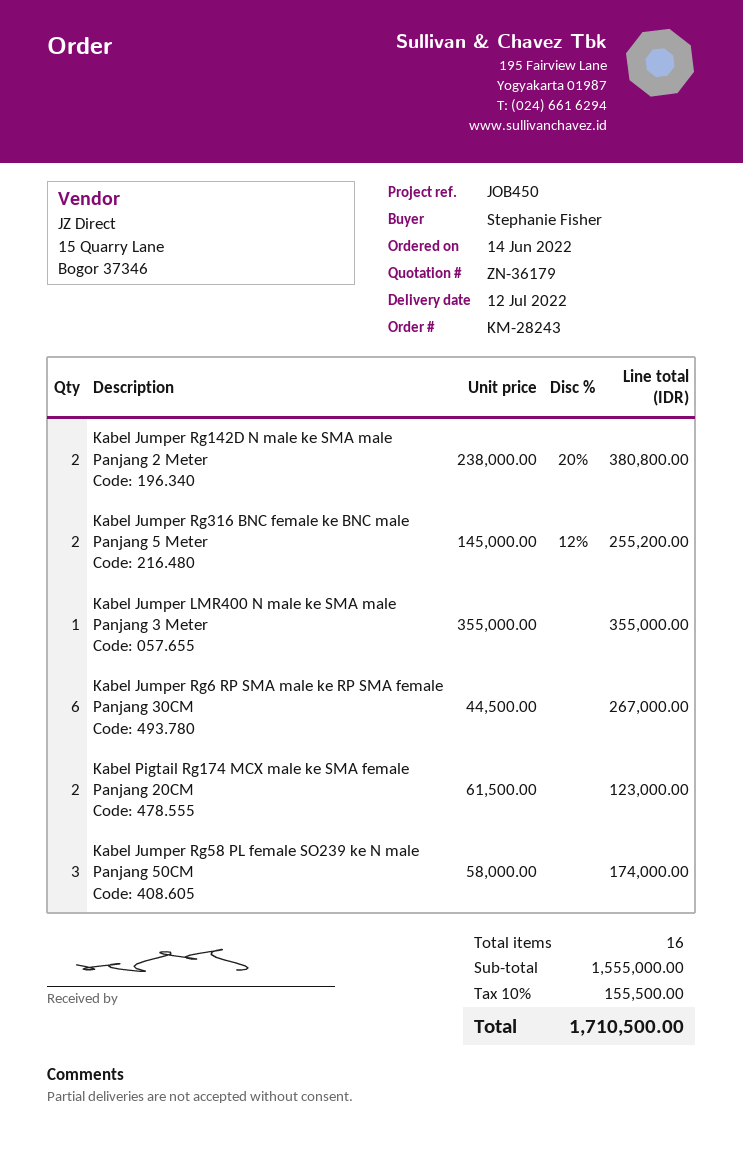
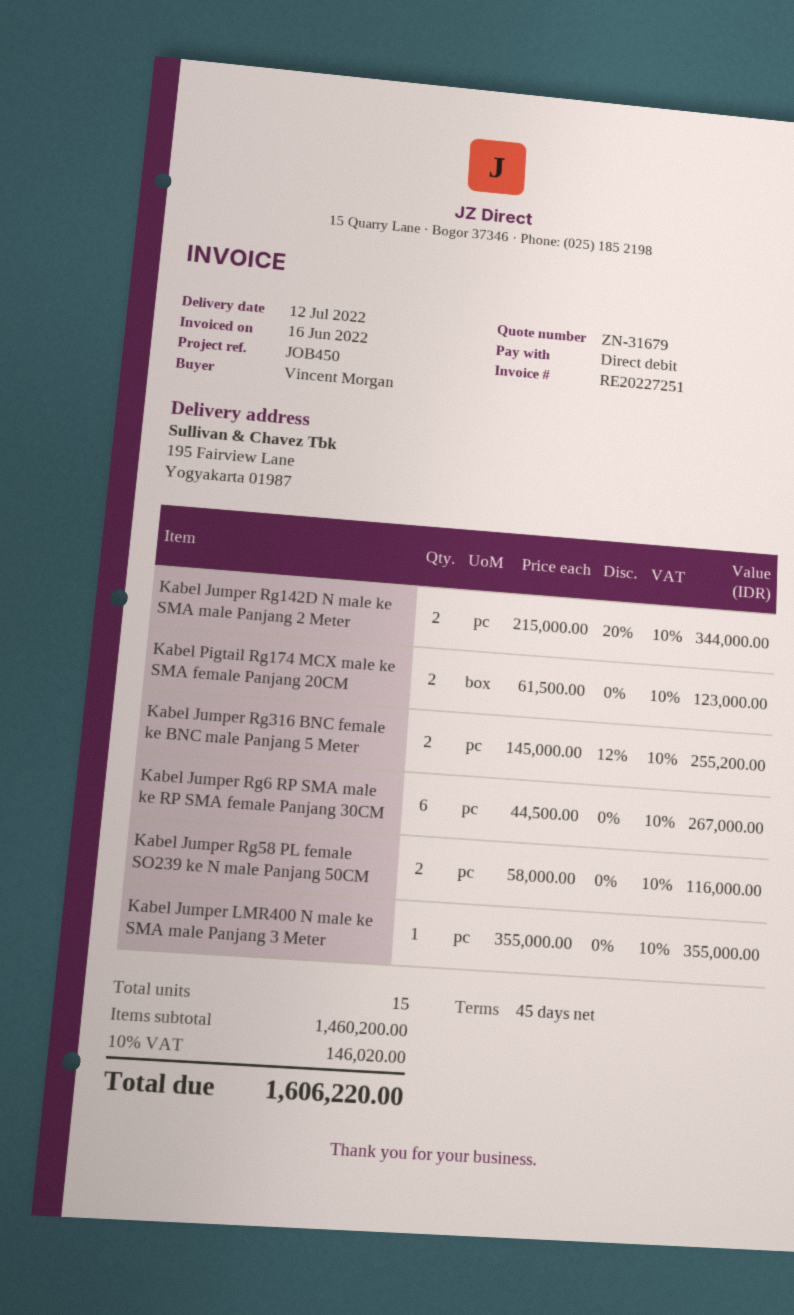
quote number: ZN-36179 -> ZN-31679
ordered by: Stephanie Fisher -> Vincent Morgan
Kabel Jumper Rg142D N male ke SMA male Panjang 2 Meter: 2 x 238000.00 - 20% = 380800.00 -> 2 x 215000.00 - 20% = 344000.00
Kabel Jumper Rg58 PL female SO239 ke N male Panjang 50CM: 3 x 58000.00 = 174000.00 -> 2 x 58000.00 = 116000.00
total quantity: 16 -> 15
subtotal: 1555000.00 -> 1460200.00
tax: 10% = 155500.00 -> 10% = 146020.00
total: 1710500.00 -> 1606220.00

